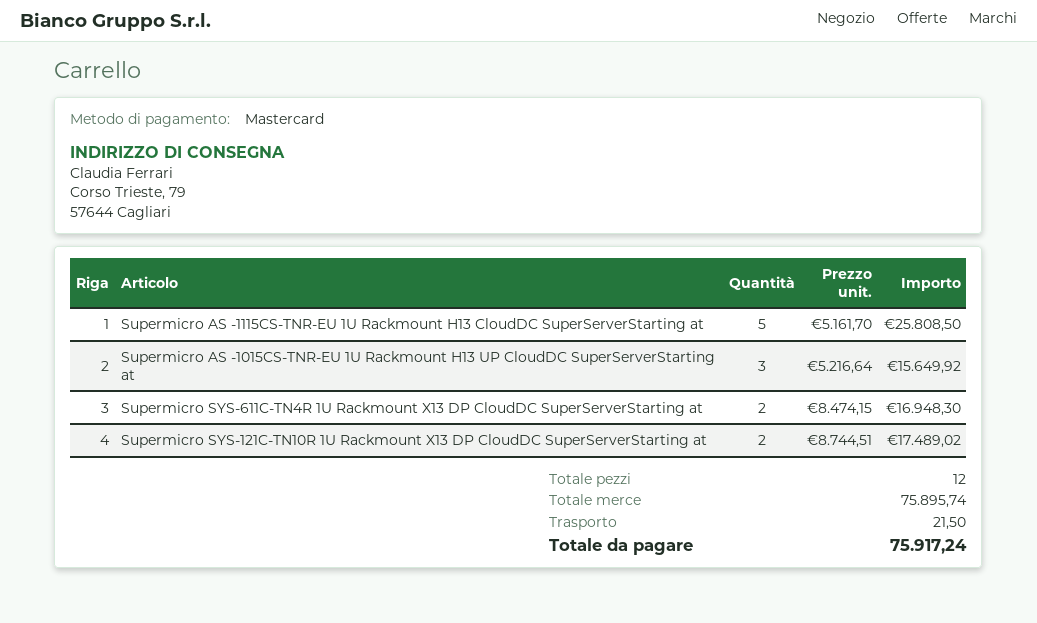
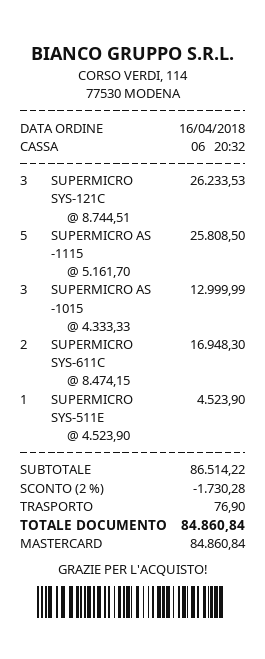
Supermicro AS -1015CS-TNR-EU 1U Rackmount H13 UP CloudDC SuperServerStarting at: 3 x 5216.64 = 15649.92 -> 3 x 4333.33 = 12999.99
Supermicro SYS-121C-TN10R 1U Rackmount X13 DP CloudDC SuperServerStarting at: 2 x 8744.51 = 17489.02 -> 3 x 8744.51 = 26233.53
SUPERMICRO SYS-511E: none -> 1 x 4523.90 = 4523.90
subtotal: 75895.74 -> 86514.22
discount: none -> 2% = 1730.28
shipping: 21.50 -> 76.90
total: 75917.24 -> 84860.84

